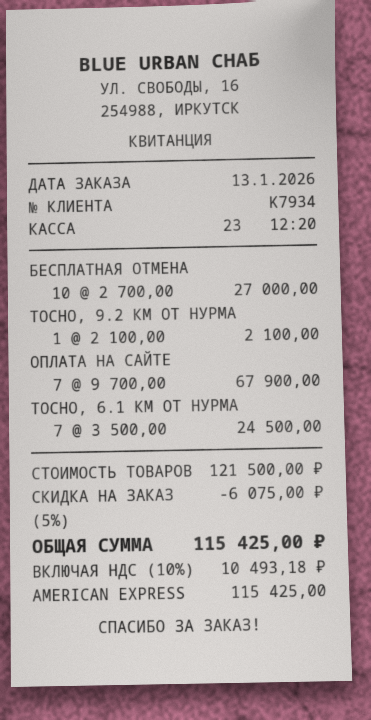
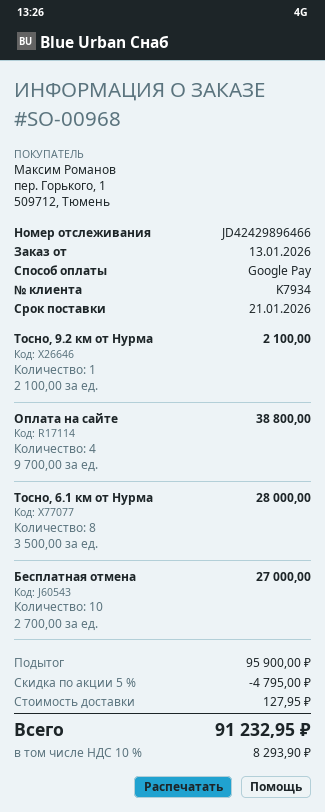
payment method: American Express -> Google Pay
ОПЛАТА НА САЙТЕ: 7 x 9700.00 = 67900.00 -> 4 x 9700.00 = 38800.00
ТОСНО, 6.1 КМ ОТ НУРМА: 7 x 3500.00 = 24500.00 -> 8 x 3500.00 = 28000.00
subtotal: 121500.00 -> 95900.00
discount: 5% = 6075.00 -> 5% = 4795.00
shipping: none -> 127.95
tax: 10% = 10493.18 -> 10% = 8293.90
total: 115425.00 -> 91232.95

